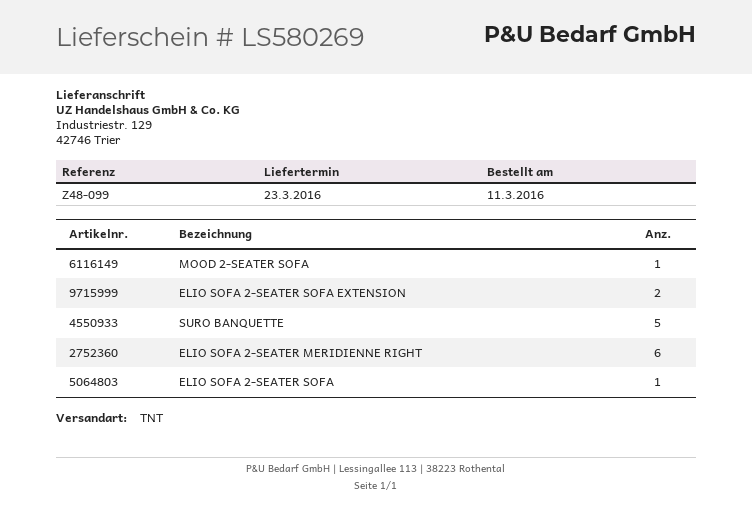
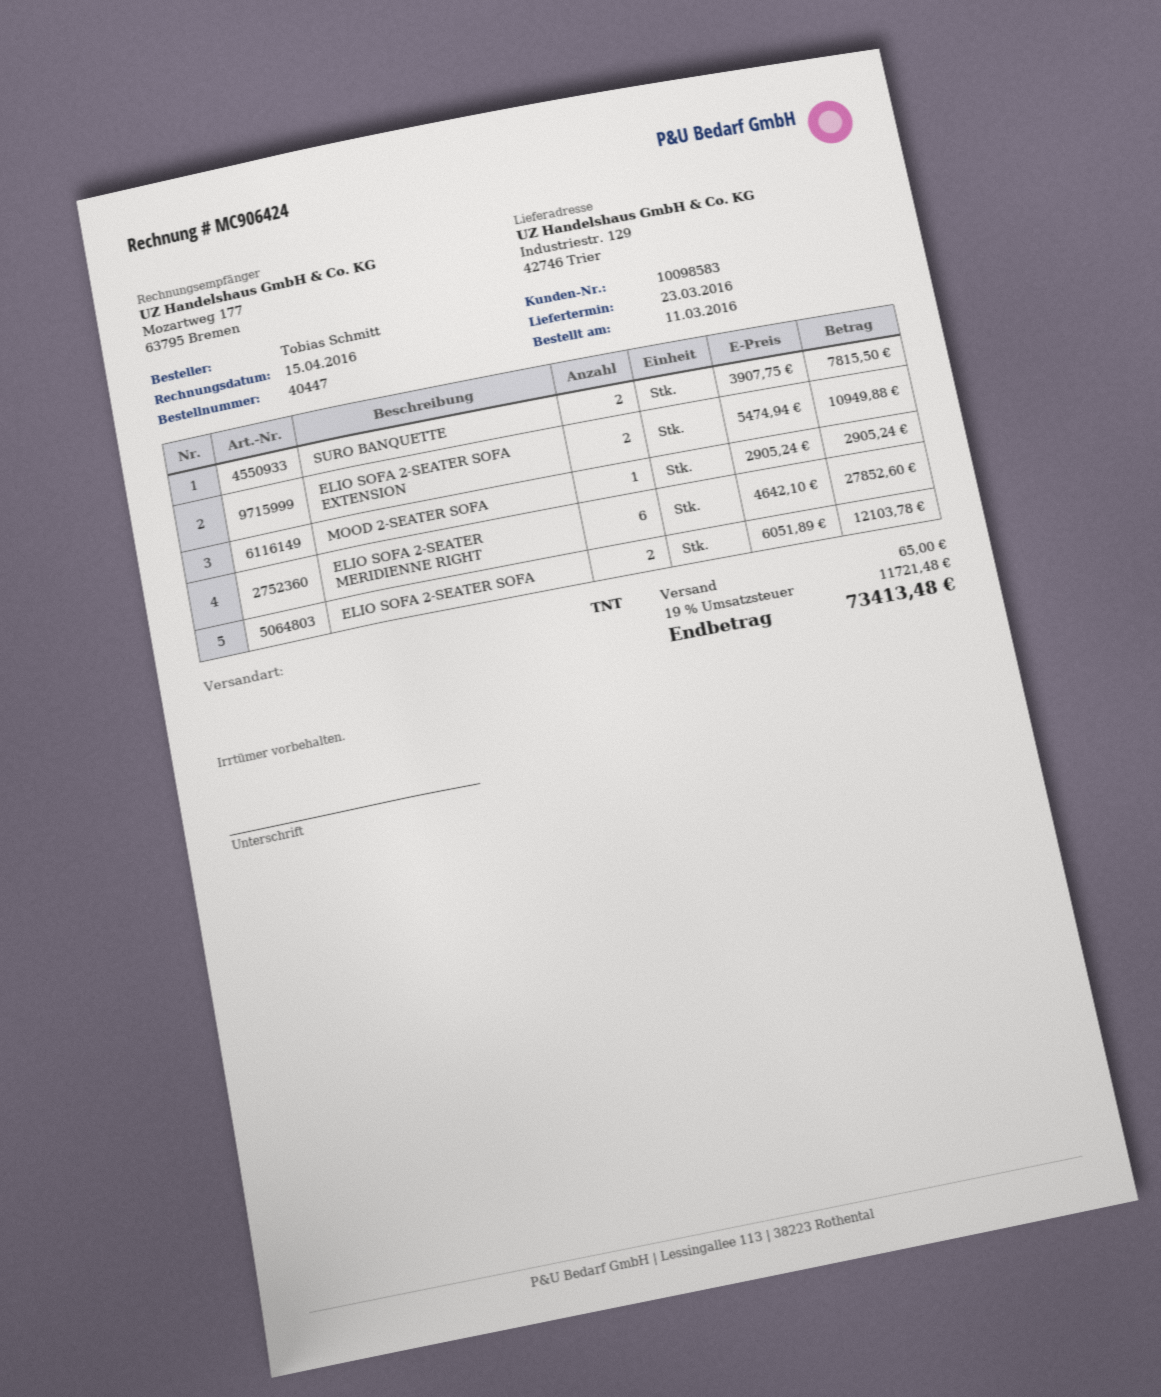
SURO BANQUETTE: 5 -> 2
ELIO SOFA 2-SEATER SOFA: 1 -> 2

